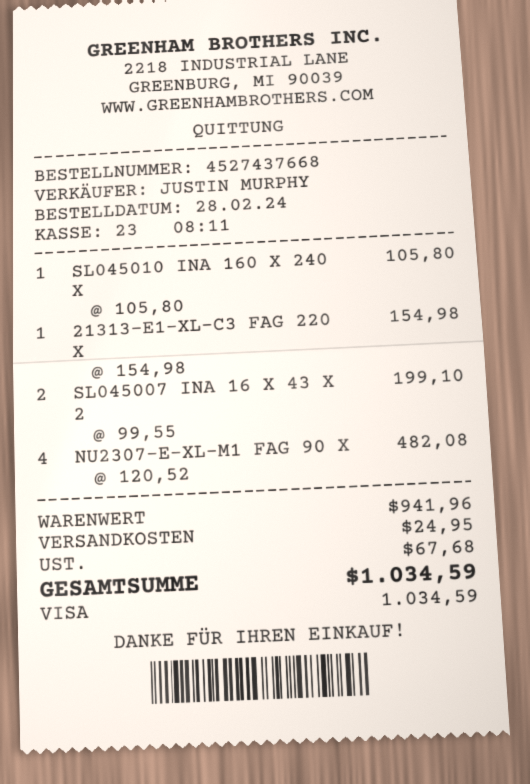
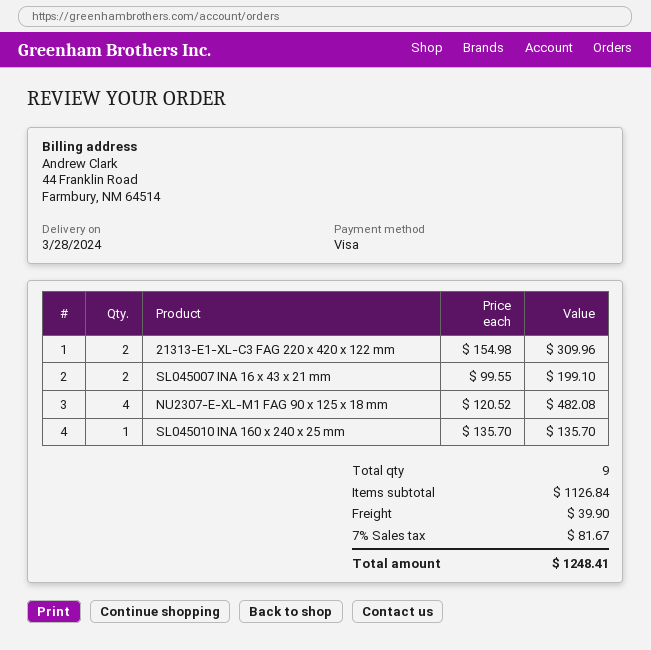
SL045010 INA 160 X 240 X: 1 x 105.80 = 105.80 -> 1 x 135.70 = 135.70
21313-E1-XL-C3 FAG 220 X: 1 x 154.98 = 154.98 -> 2 x 154.98 = 309.96
subtotal: 941.96 -> 1126.84
shipping: 24.95 -> 39.90
tax: 67.68 -> 81.67
total: 1034.59 -> 1248.41

